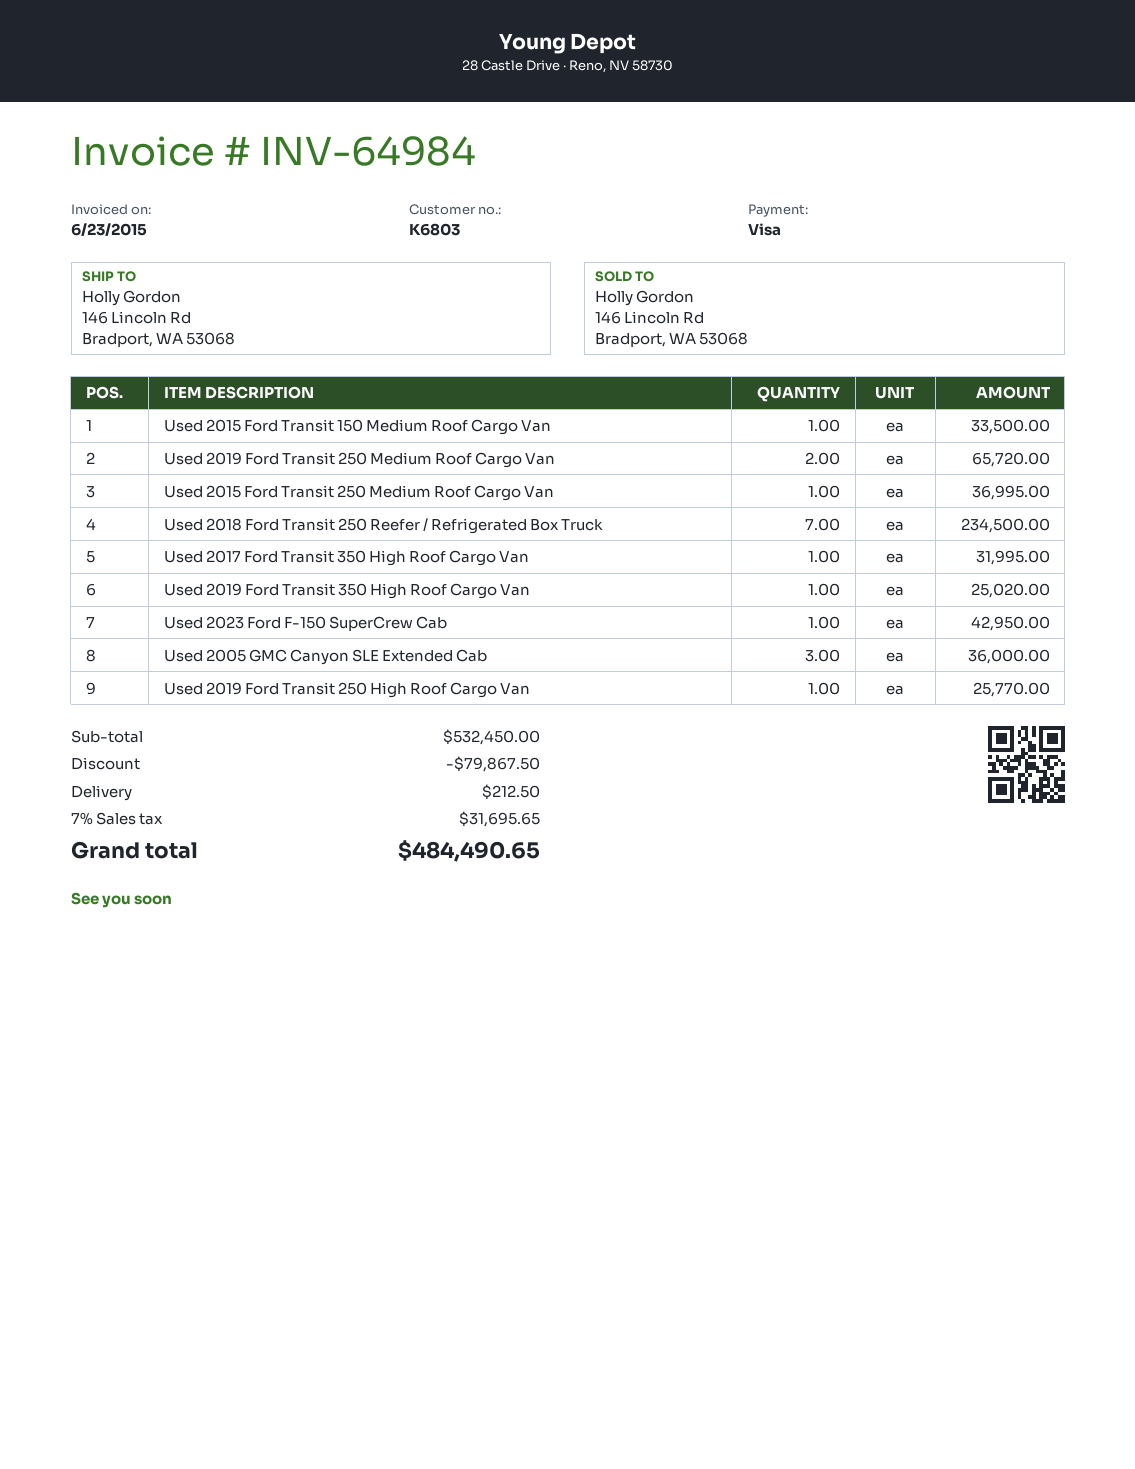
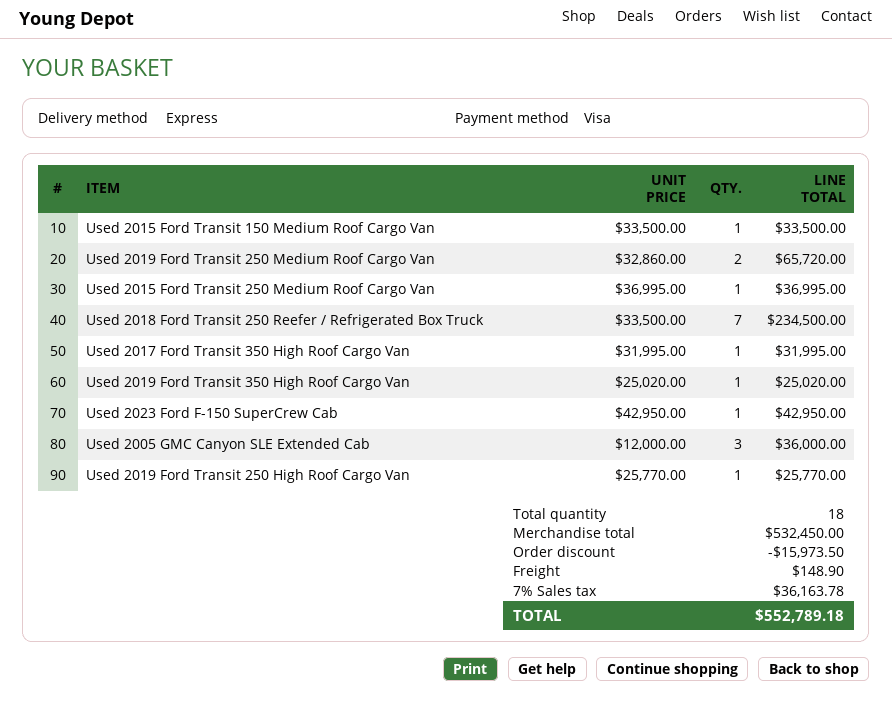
discount: 79867.50 -> 15973.50
shipping: 212.50 -> 148.90
tax: 7% = 31695.65 -> 7% = 36163.78
total: 484490.65 -> 552789.18

